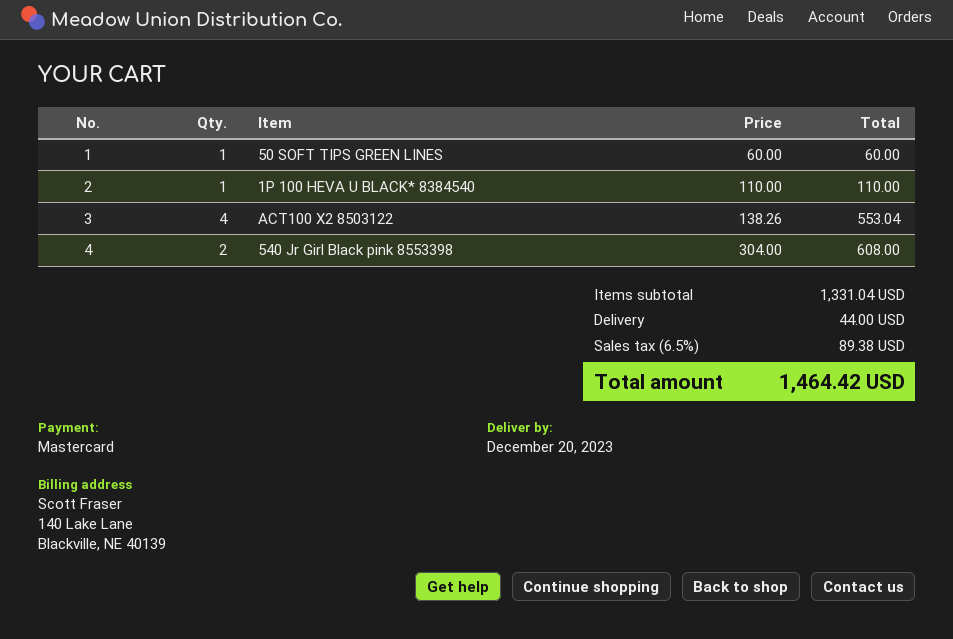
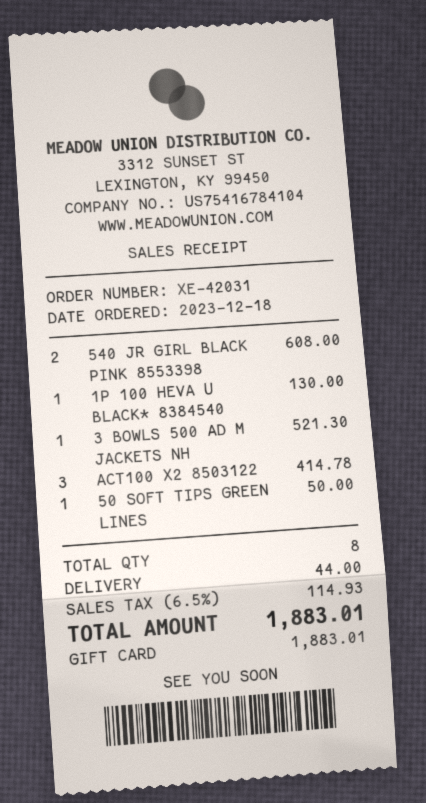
payment method: Mastercard -> gift card
50 SOFT TIPS GREEN LINES: 1 for 60.00 -> 1 for 50.00
1P 100 HEVA U BLACK* 8384540: 1 for 110.00 -> 1 for 130.00
ACT100 X2 8503122: 4 for 553.04 -> 3 for 414.78
3 BOWLS 500 AD M JACKETS NH: none -> 1 for 521.30
tax: 6.5% = 89.38 -> 6.5% = 114.93
total: 1464.42 -> 1883.01

